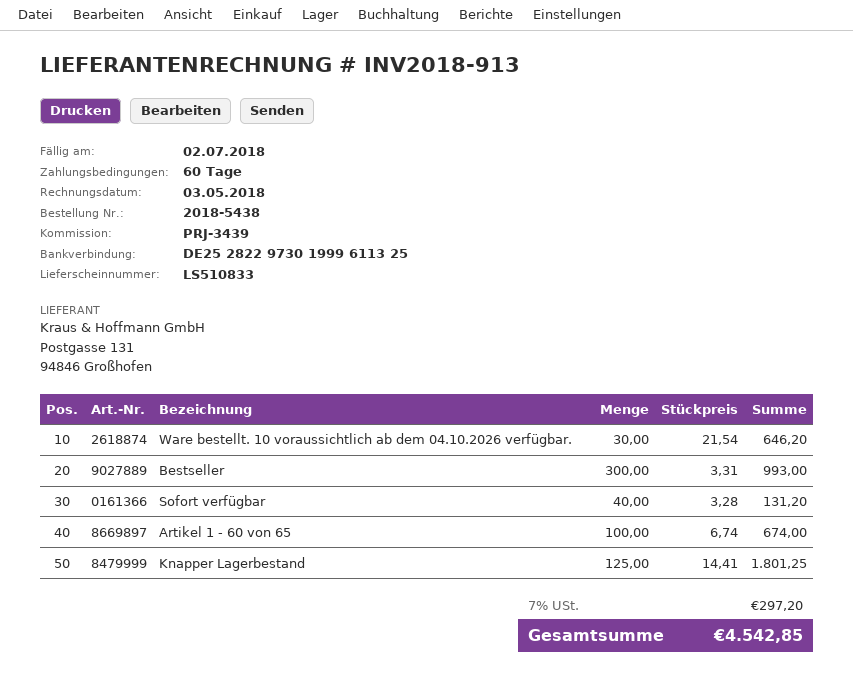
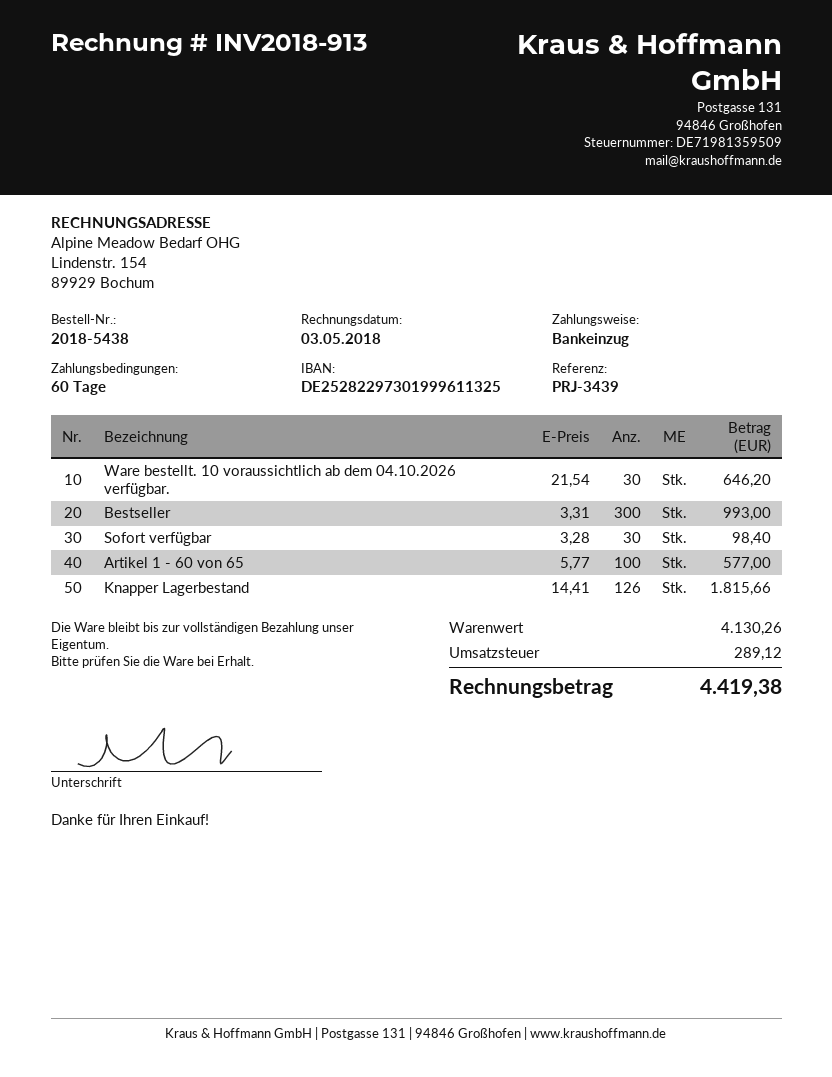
Sofort verfügbar: 40 x 3.28 = 131.20 -> 30 x 3.28 = 98.40
Artikel 1 - 60 von 65: 100 x 6.74 = 674.00 -> 100 x 5.77 = 577.00
Knapper Lagerbestand: 125 x 14.41 = 1801.25 -> 126 x 14.41 = 1815.66
tax: 297.20 -> 289.12
total: 4542.85 -> 4419.38

